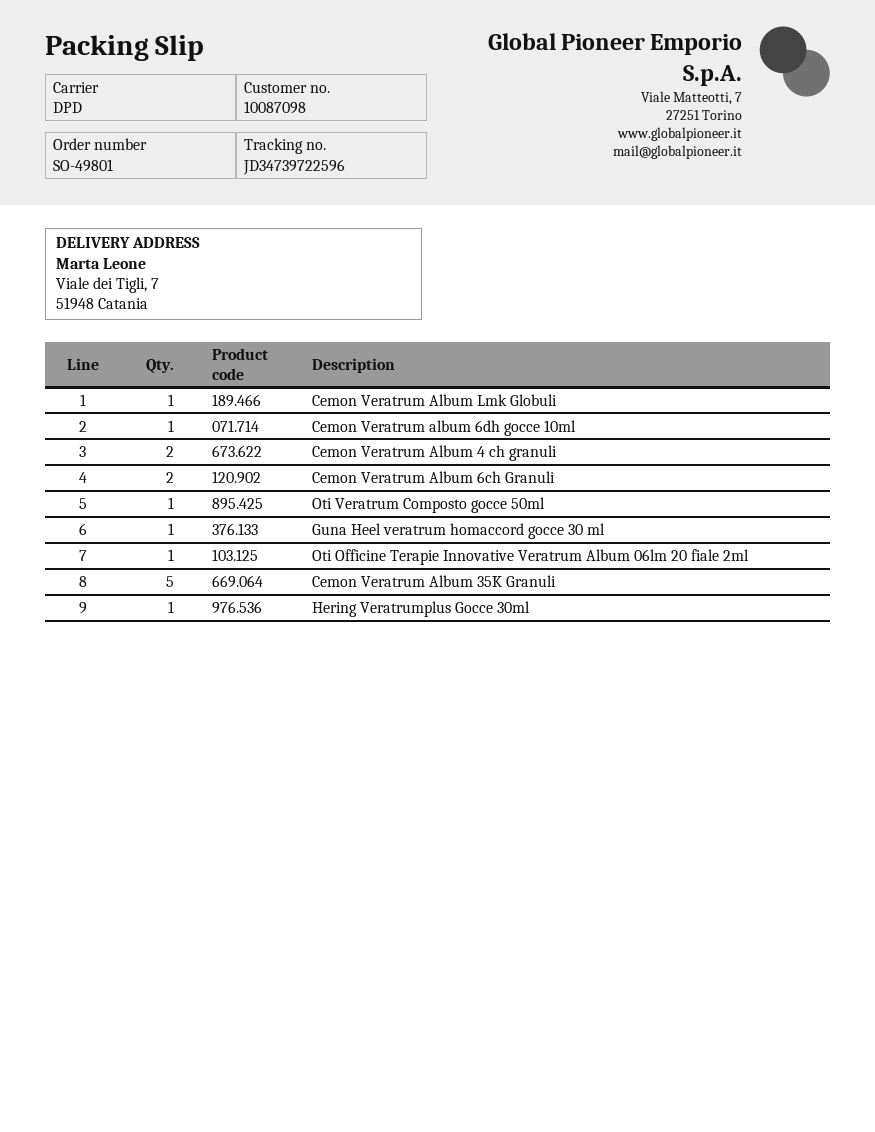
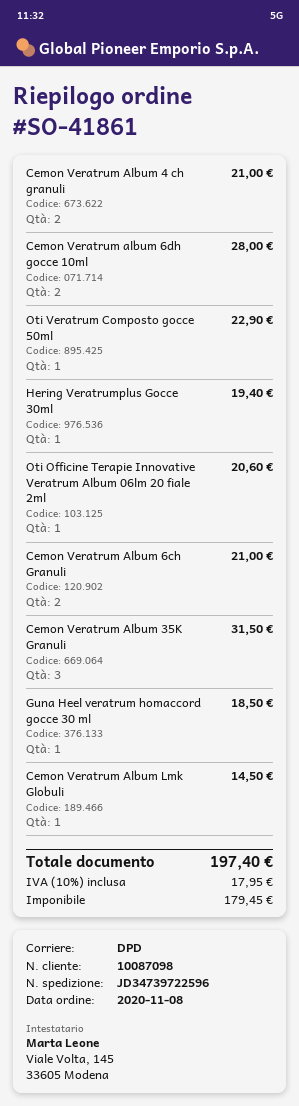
order number: SO-49801 -> SO-41861
Cemon Veratrum album 6dh gocce 10ml: 1 -> 2
Cemon Veratrum Album 35K Granuli: 5 -> 3

